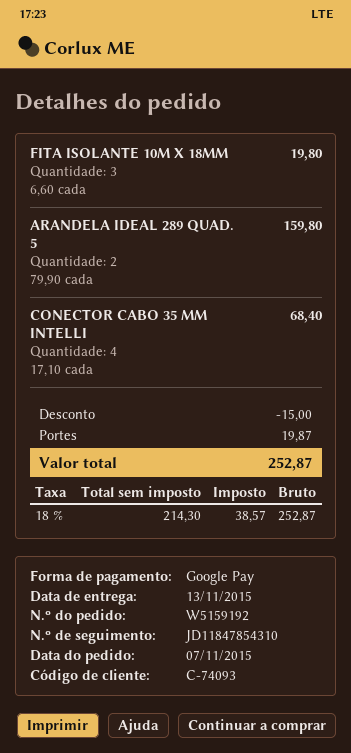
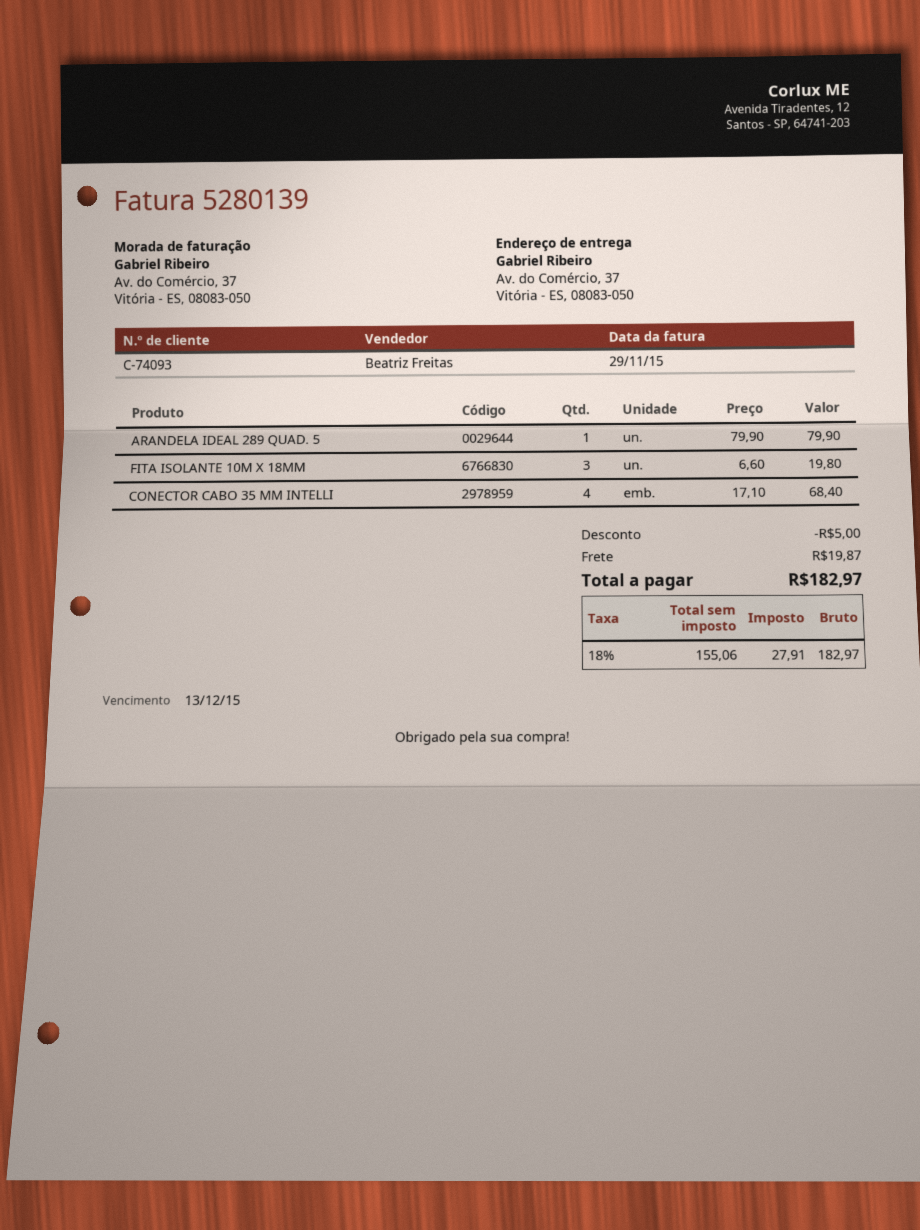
ARANDELA IDEAL 289 QUAD. 5: 2 x 79.90 = 159.80 -> 1 x 79.90 = 79.90
discount: 15.00 -> 5.00
net: 214.30 -> 155.06
tax: 18% = 38.57 -> 18% = 27.91
total: 252.87 -> 182.97

